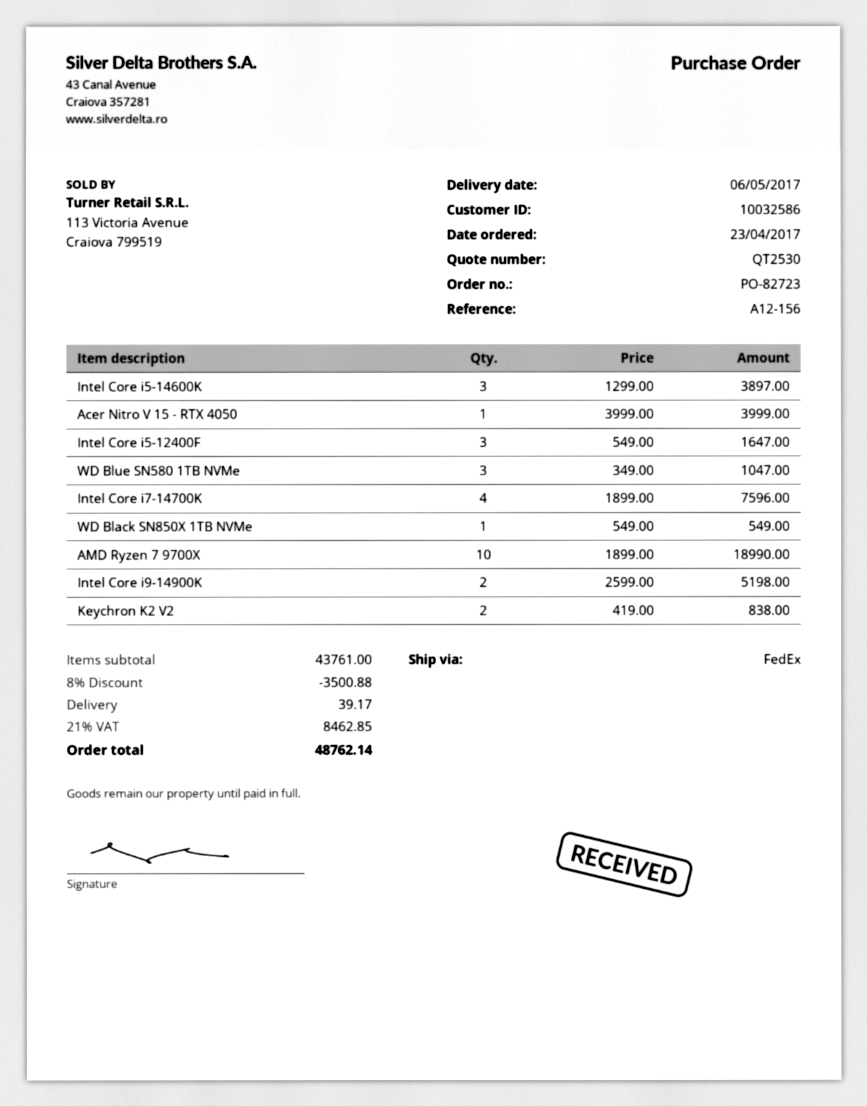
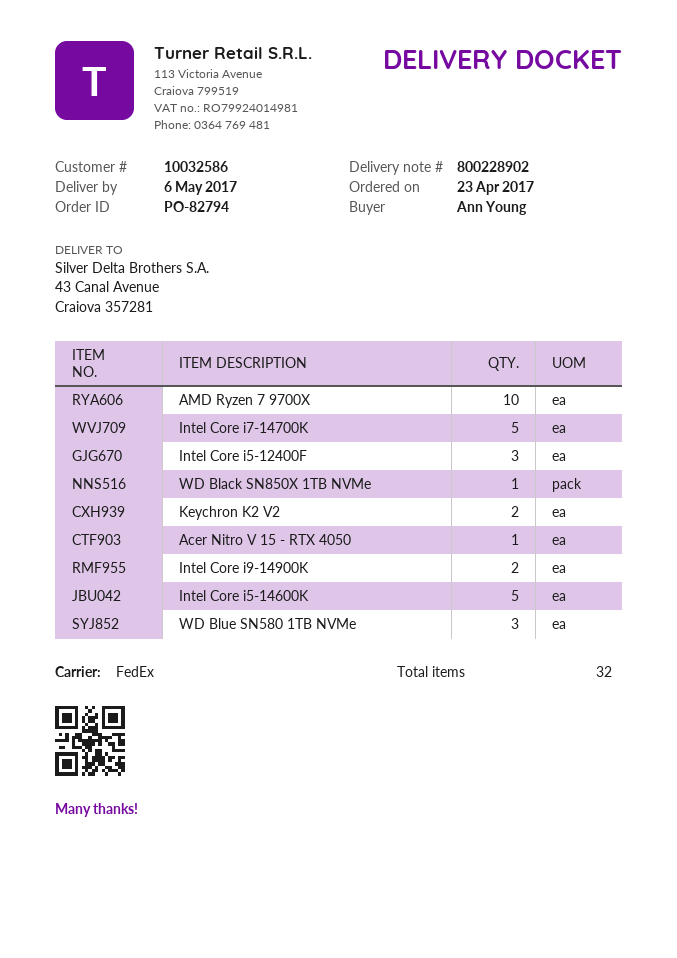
order number: PO-82723 -> PO-82794
Intel Core i5-14600K: 3 -> 5
Intel Core i7-14700K: 4 -> 5

